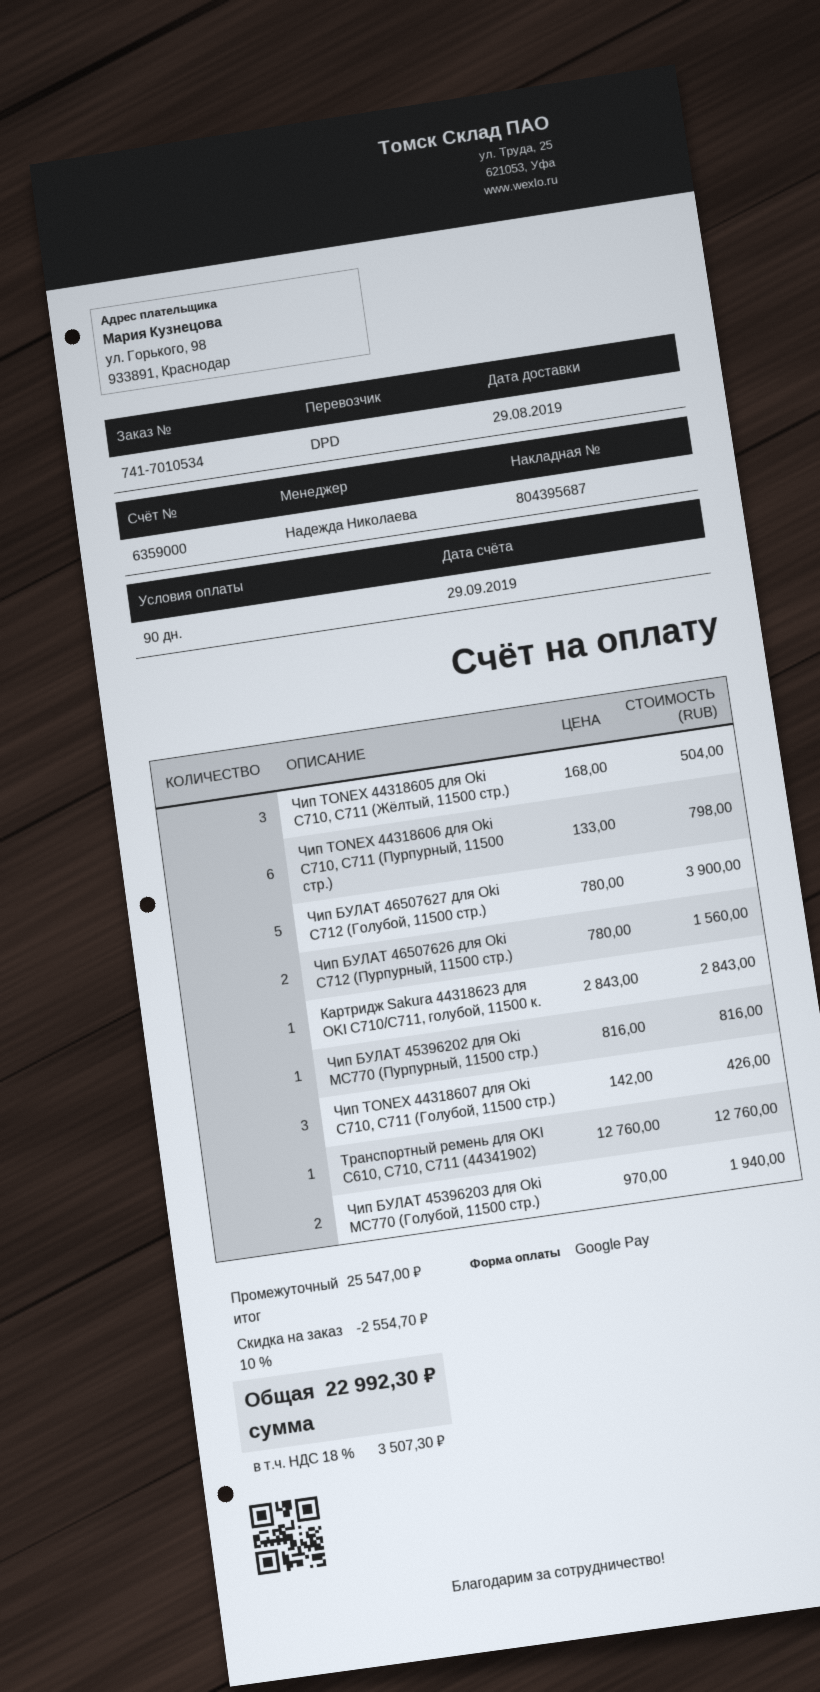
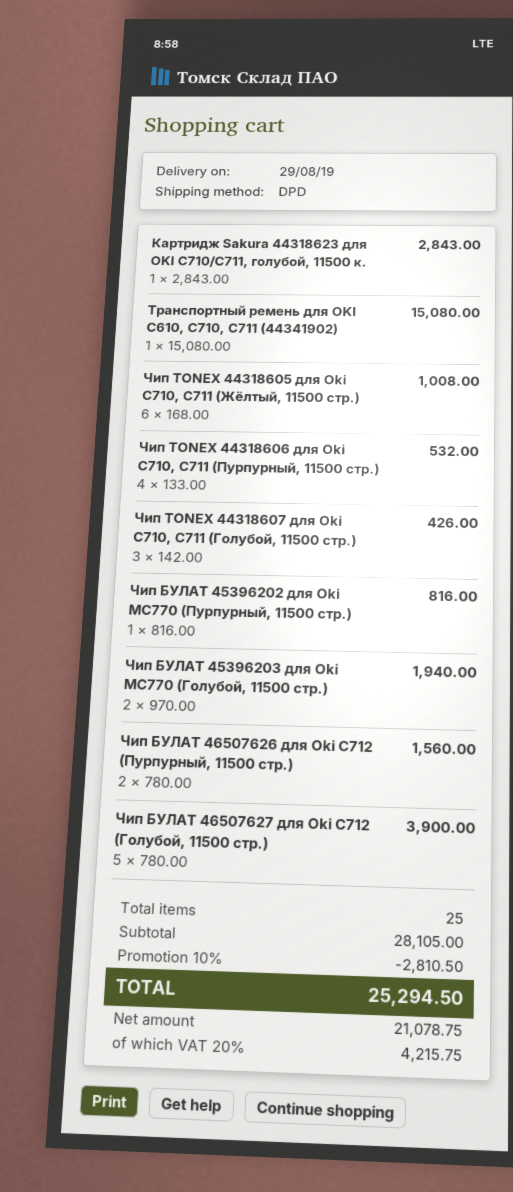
Чип TONEX 44318605 для Oki C710, C711 (Жёлтый, 11500 стр.): 3 x 168.00 = 504.00 -> 6 x 168.00 = 1008.00
Чип TONEX 44318606 для Oki C710, C711 (Пурпурный, 11500 стр.): 6 x 133.00 = 798.00 -> 4 x 133.00 = 532.00
Транспортный ремень для OKI C610, C710, C711 (44341902): 1 x 12760.00 = 12760.00 -> 1 x 15080.00 = 15080.00
subtotal: 25547.00 -> 28105.00
discount: 10% = 2554.70 -> 10% = 2810.50
tax: 18% = 3507.30 -> 20% = 4215.75
total: 22992.30 -> 25294.50

